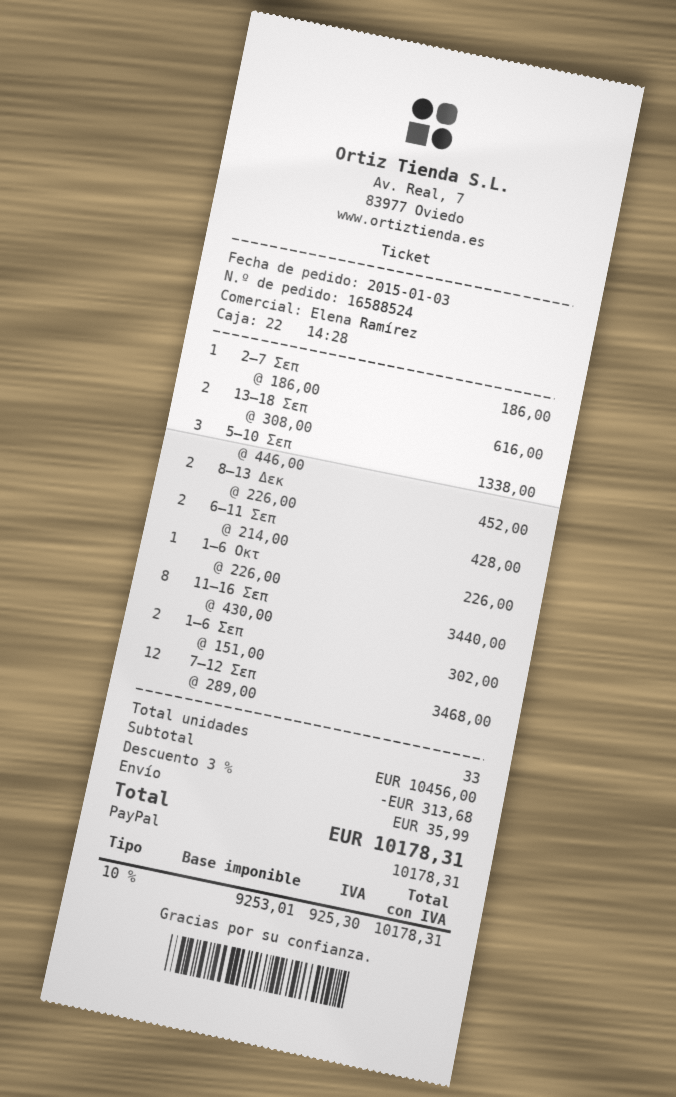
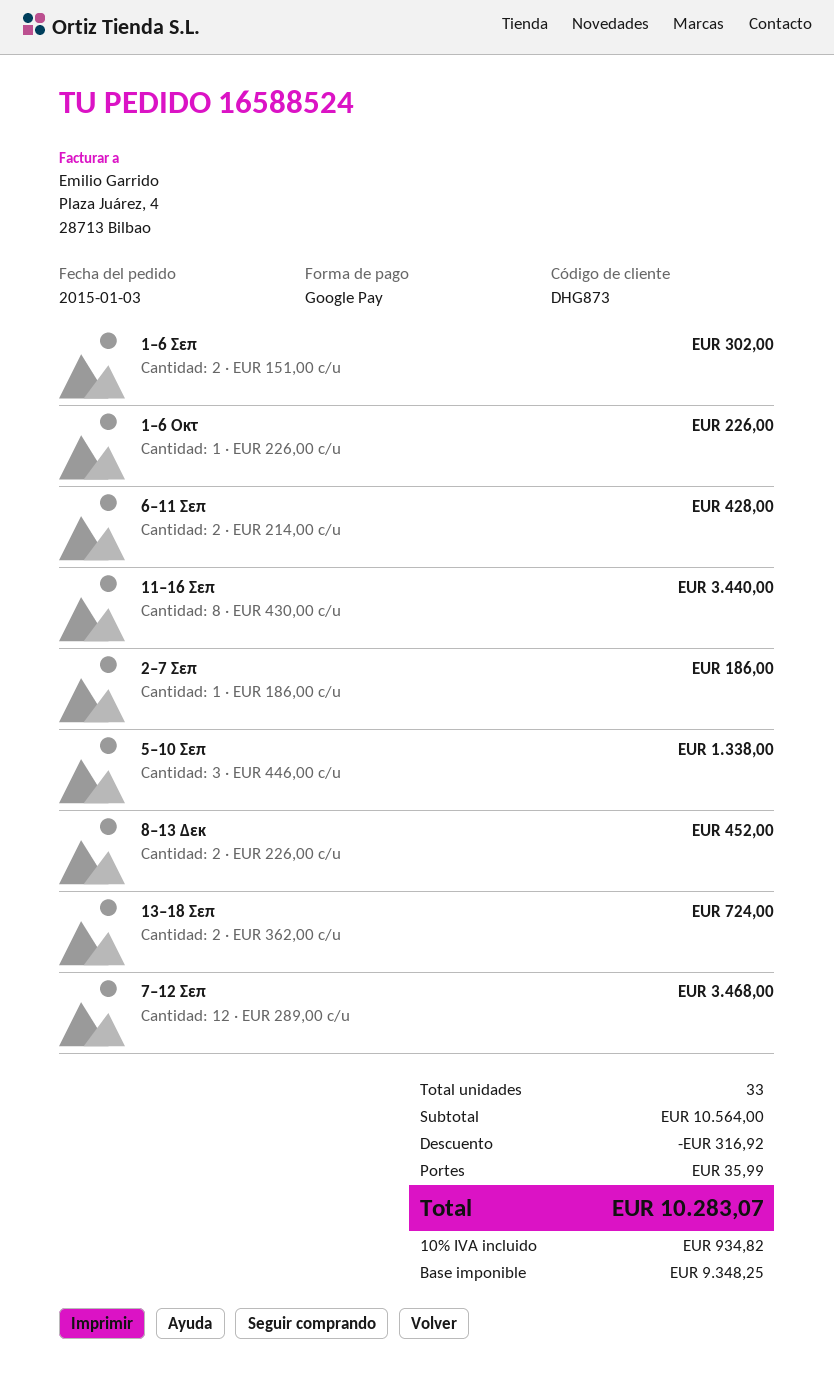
payment method: PayPal -> Google Pay
13–18 Σεπ: 2 x 308.00 = 616.00 -> 2 x 362.00 = 724.00
subtotal: 10456.00 -> 10564.00
discount: 313.68 -> 316.92
net: 9253.01 -> 9348.25
tax: 10% = 925.30 -> 10% = 934.82
total: 10178.31 -> 10283.07

